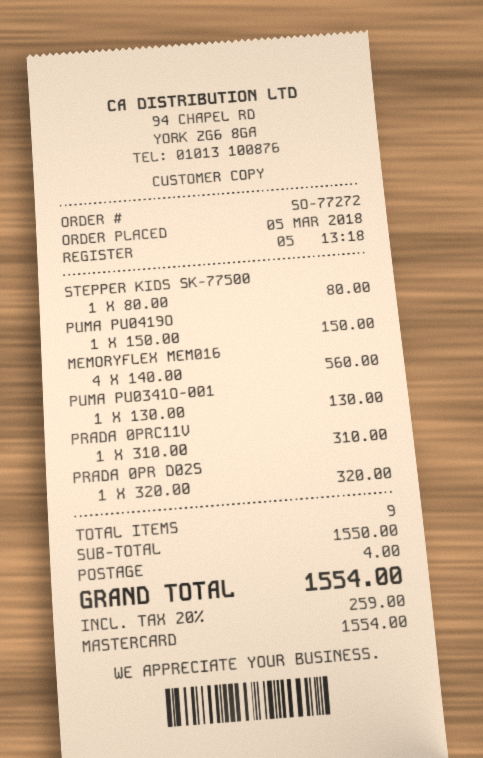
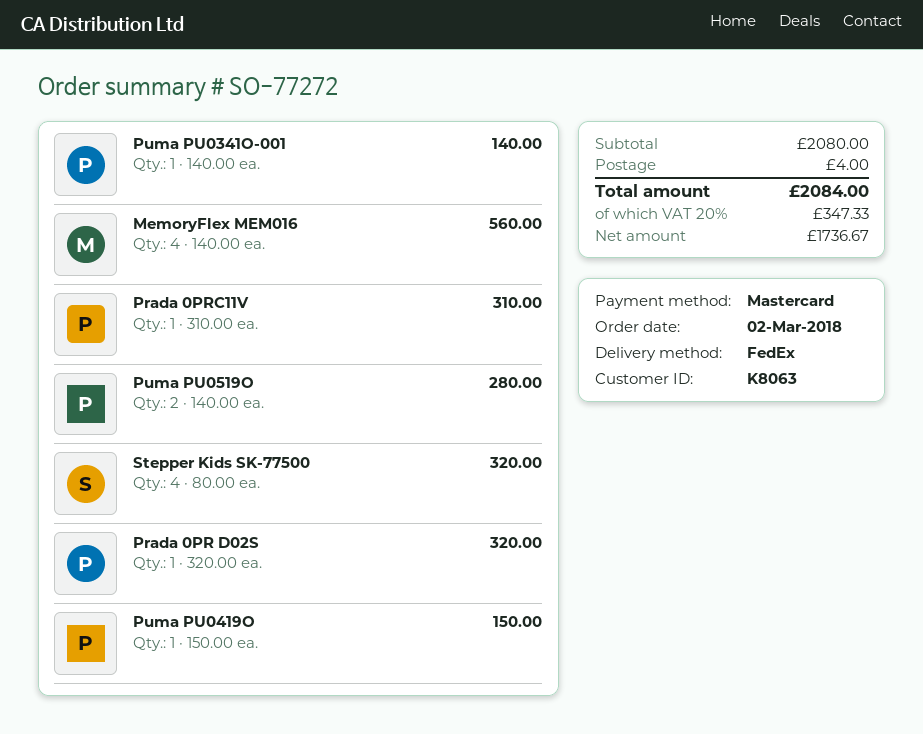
order date: 2018-03-05 -> 2018-03-02
STEPPER KIDS SK-77500: 1 x 80.00 = 80.00 -> 4 x 80.00 = 320.00
PUMA PU0341O-001: 1 x 130.00 = 130.00 -> 1 x 140.00 = 140.00
Puma PU0519O: none -> 2 x 140.00 = 280.00
subtotal: 1550.00 -> 2080.00
tax: 20% = 259.00 -> 20% = 347.33
total: 1554.00 -> 2084.00

